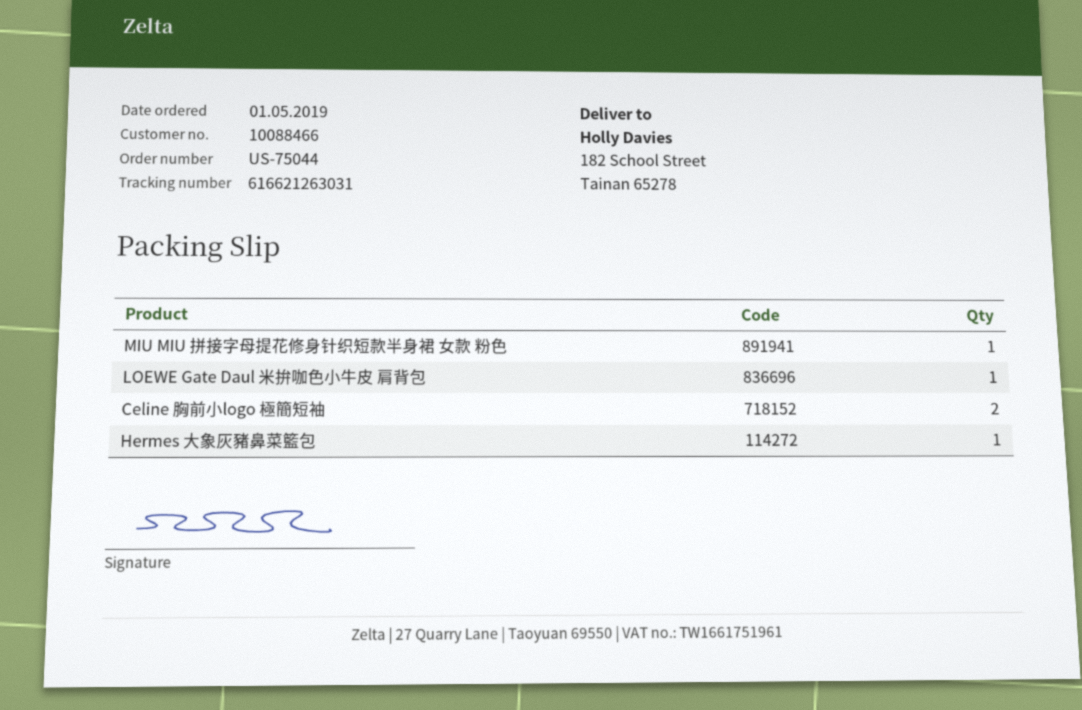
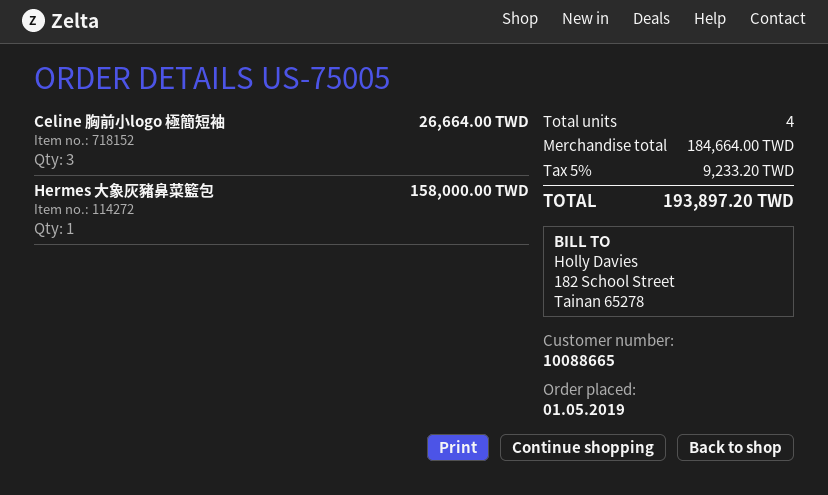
order number: US-75044 -> US-75005
customer number: 10088466 -> 10088665
MIU MIU 拼接字母提花修身针织短款半身裙 女款 粉色: 1 -> none
LOEWE Gate Daul 米拚咖色小牛皮 肩背包: 1 -> none
Celine 胸前小logo 極簡短袖: 2 -> 3

